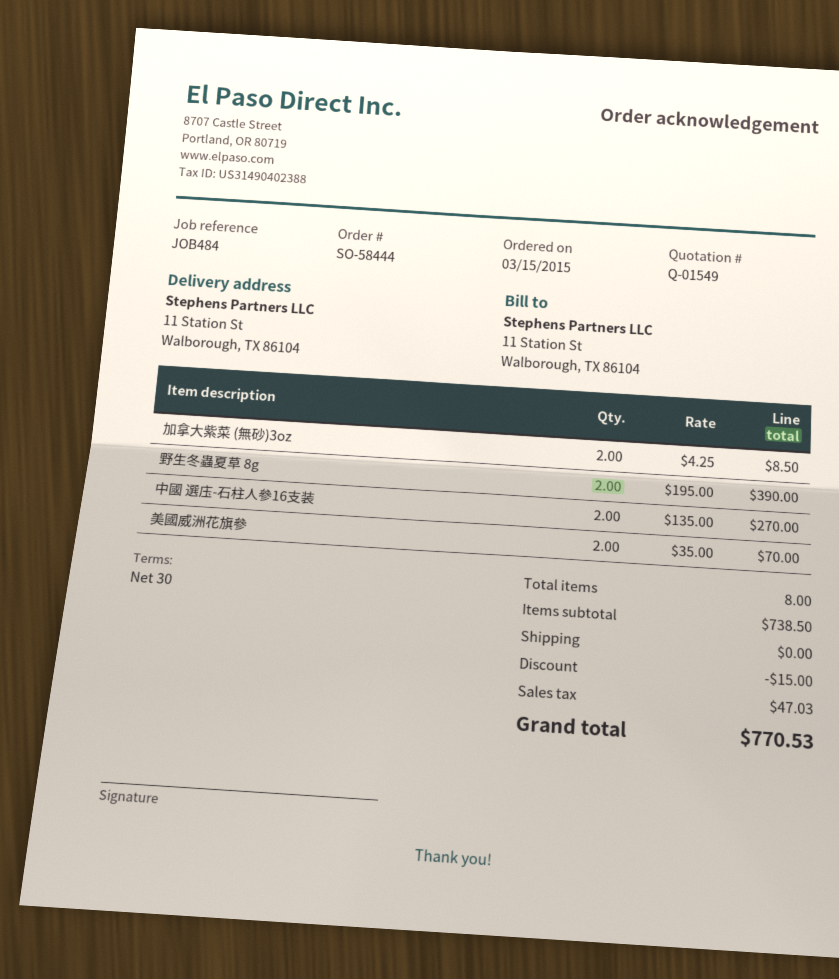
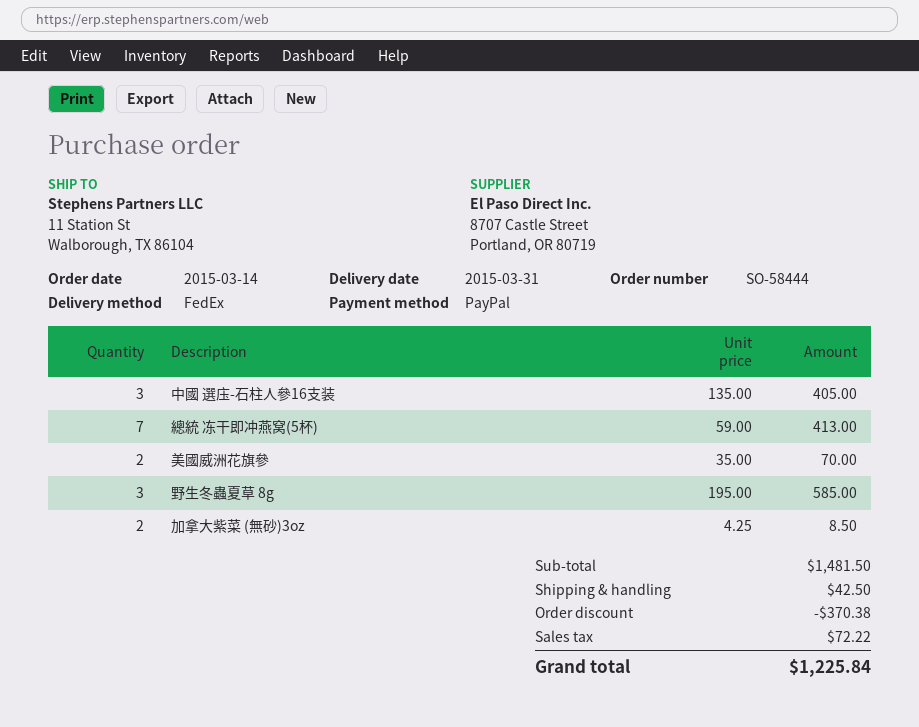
order date: 2015-03-15 -> 2015-03-14
野生冬蟲夏草 8g: 2 x 195.00 = 390.00 -> 3 x 195.00 = 585.00
中國 選庒-石柱人參16支装: 2 x 135.00 = 270.00 -> 3 x 135.00 = 405.00
總統 冻干即冲燕窝(5杯): none -> 7 x 59.00 = 413.00
subtotal: 738.50 -> 1481.50
discount: 15.00 -> 370.38
shipping: 0.00 -> 42.50
tax: 47.03 -> 72.22
total: 770.53 -> 1225.84

